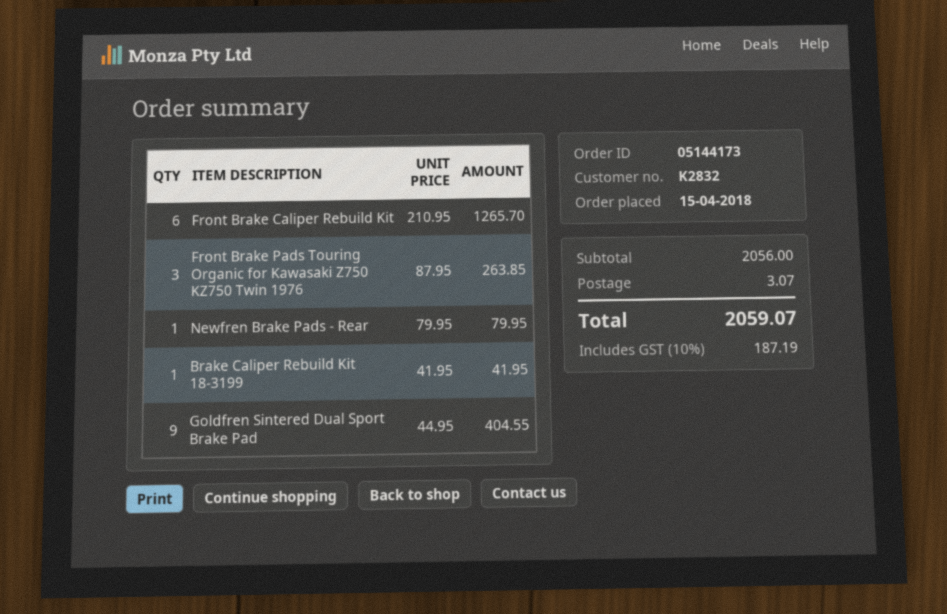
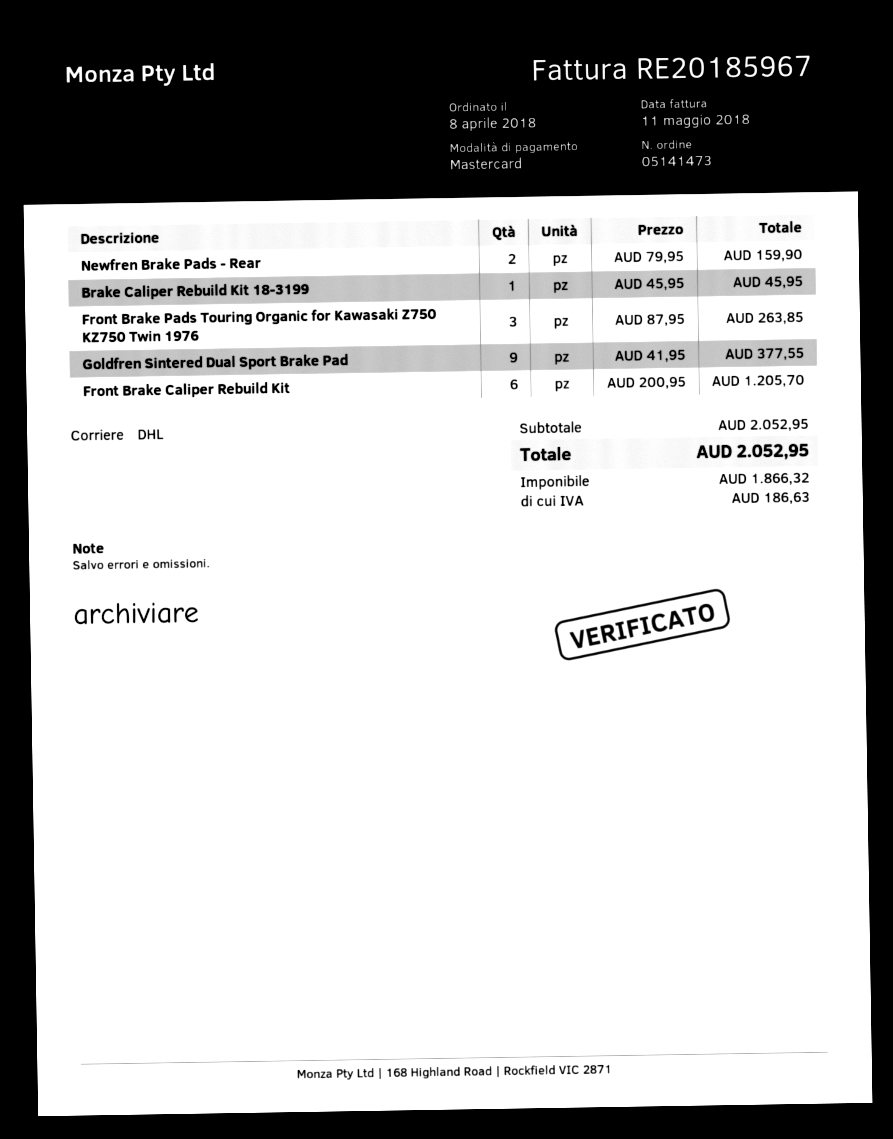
order number: 05144173 -> 05141473
order date: 2018-04-15 -> 2018-04-08
Front Brake Caliper Rebuild Kit: 6 x 210.95 = 1265.70 -> 6 x 200.95 = 1205.70
Newfren Brake Pads - Rear: 1 x 79.95 = 79.95 -> 2 x 79.95 = 159.90
Brake Caliper Rebuild Kit 18-3199: 1 x 41.95 = 41.95 -> 1 x 45.95 = 45.95
Goldfren Sintered Dual Sport Brake Pad: 9 x 44.95 = 404.55 -> 9 x 41.95 = 377.55
subtotal: 2056.00 -> 2052.95
shipping: 3.07 -> none
tax: 187.19 -> 186.63
total: 2059.07 -> 2052.95

